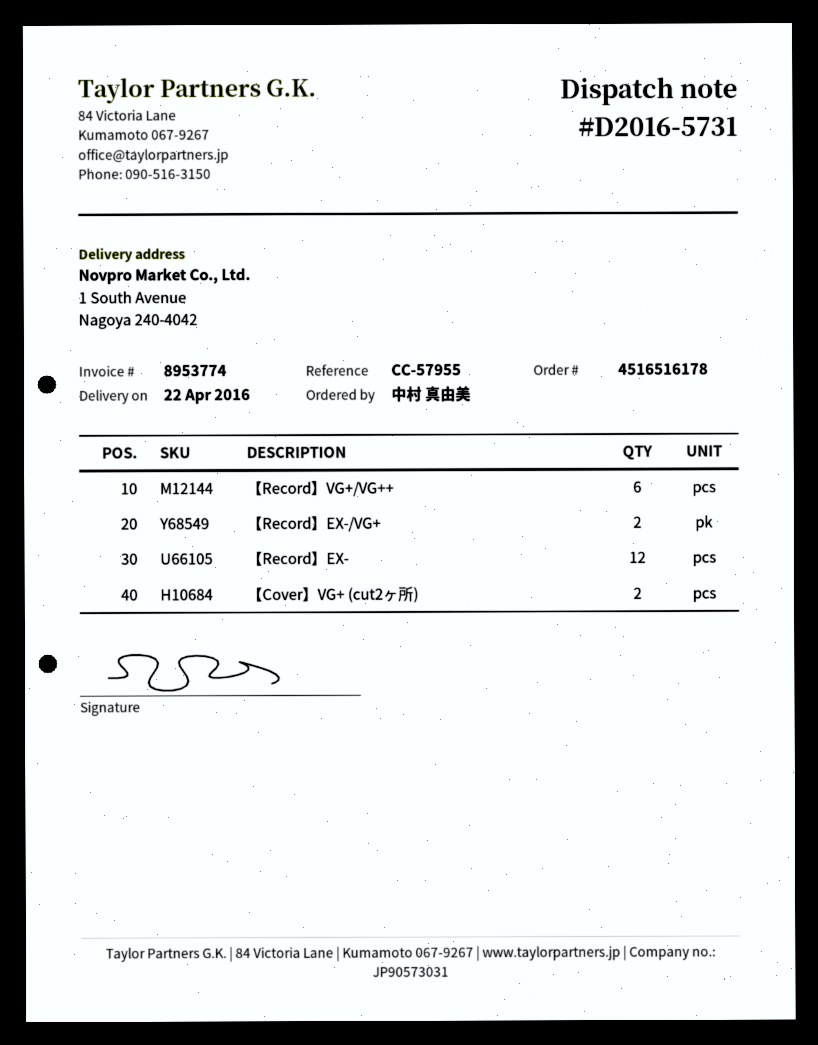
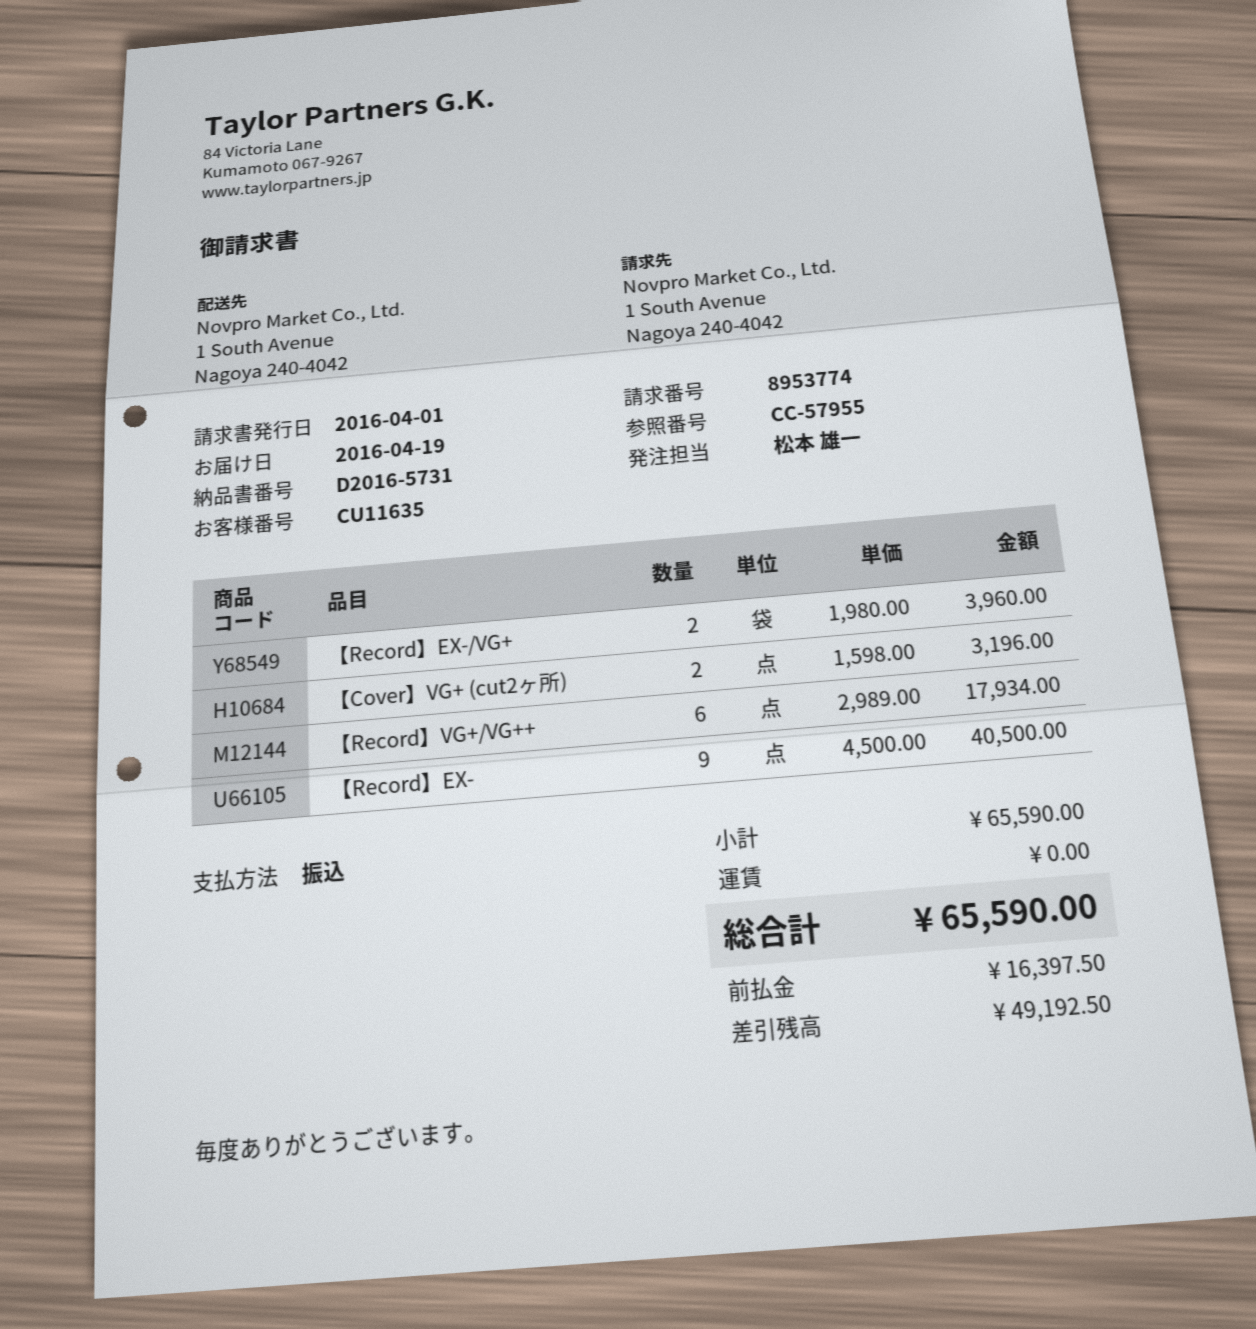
delivery date: 2016-04-22 -> 2016-04-19
ordered by: 中村 真由美 -> 松本 雄一
【Record】EX-: 12 -> 9

